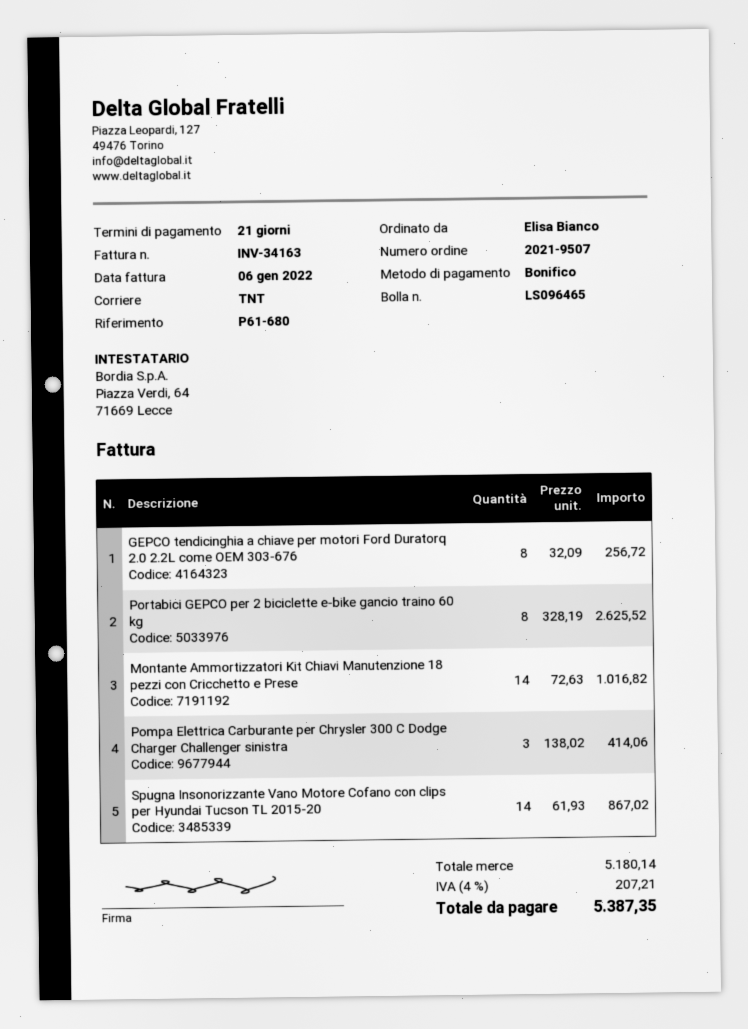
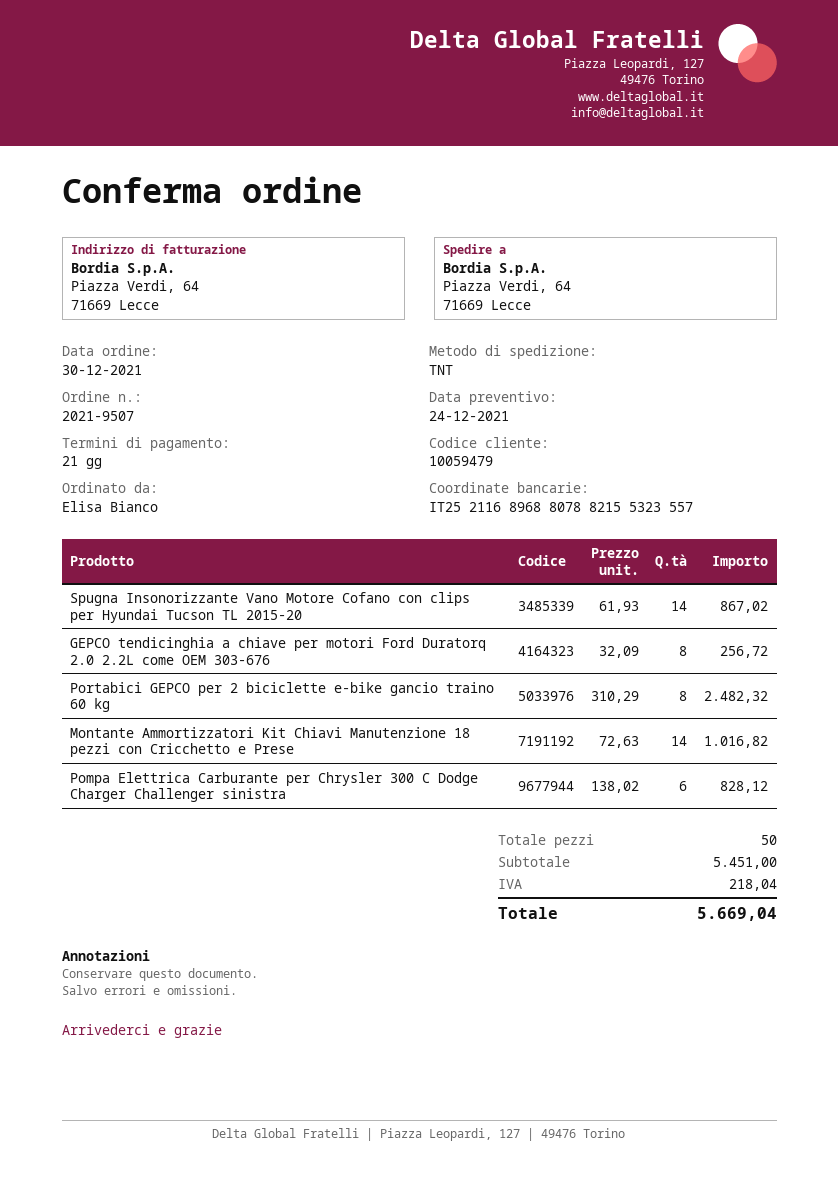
Portabici GEPCO per 2 biciclette e-bike gancio traino 60 kg: 8 x 328.19 = 2625.52 -> 8 x 310.29 = 2482.32
Pompa Elettrica Carburante per Chrysler 300 C Dodge Charger Challenger sinistra: 3 x 138.02 = 414.06 -> 6 x 138.02 = 828.12
subtotal: 5180.14 -> 5451.00
tax: 207.21 -> 218.04
total: 5387.35 -> 5669.04

